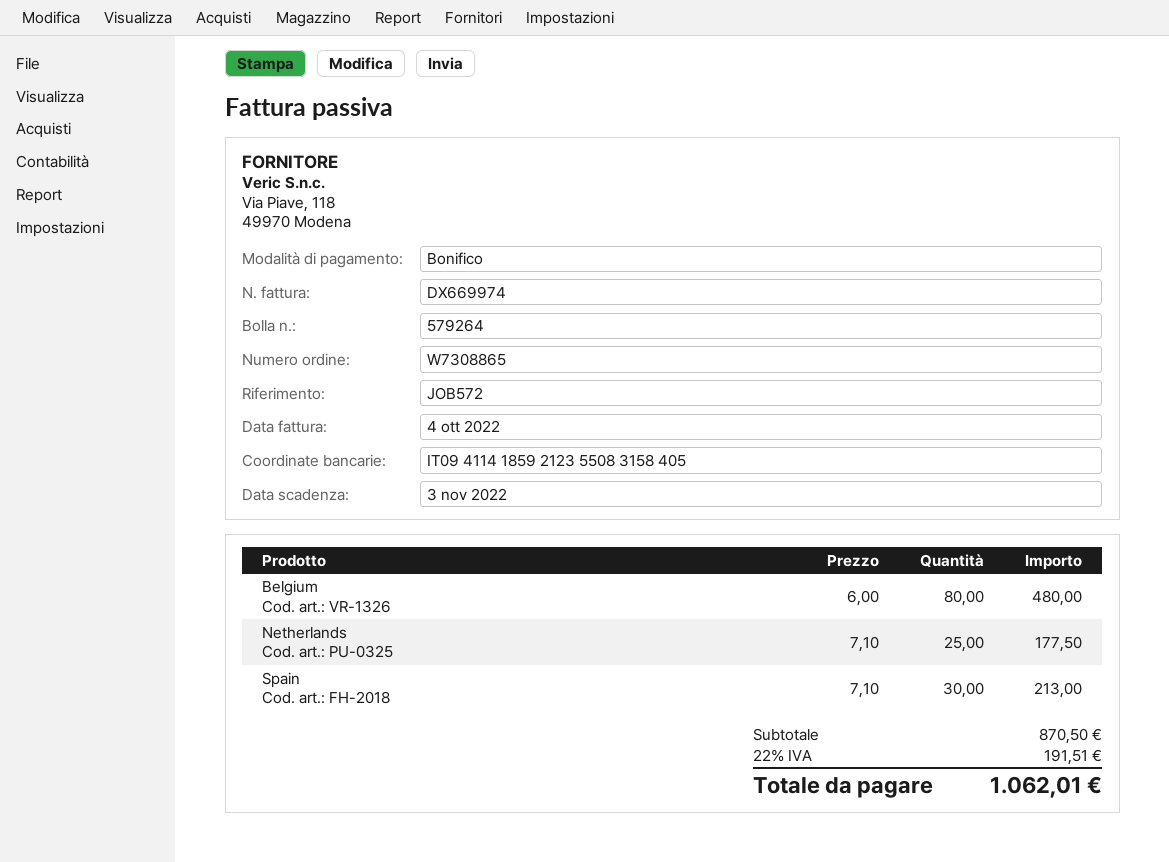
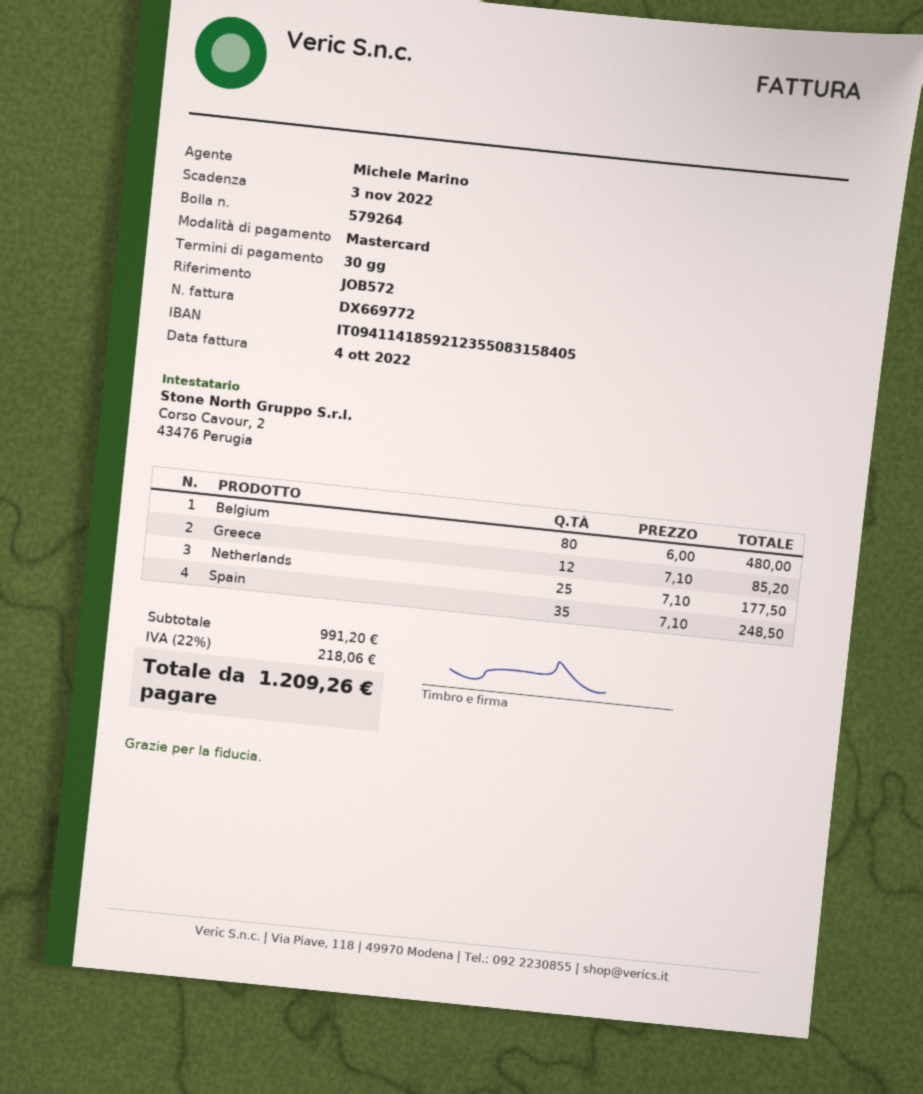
invoice number: DX669974 -> DX669772
payment method: bank transfer -> Mastercard
Spain: 30 x 7.10 = 213.00 -> 35 x 7.10 = 248.50
Greece: none -> 12 x 7.10 = 85.20
subtotal: 870.50 -> 991.20
tax: 22% = 191.51 -> 22% = 218.06
total: 1062.01 -> 1209.26

